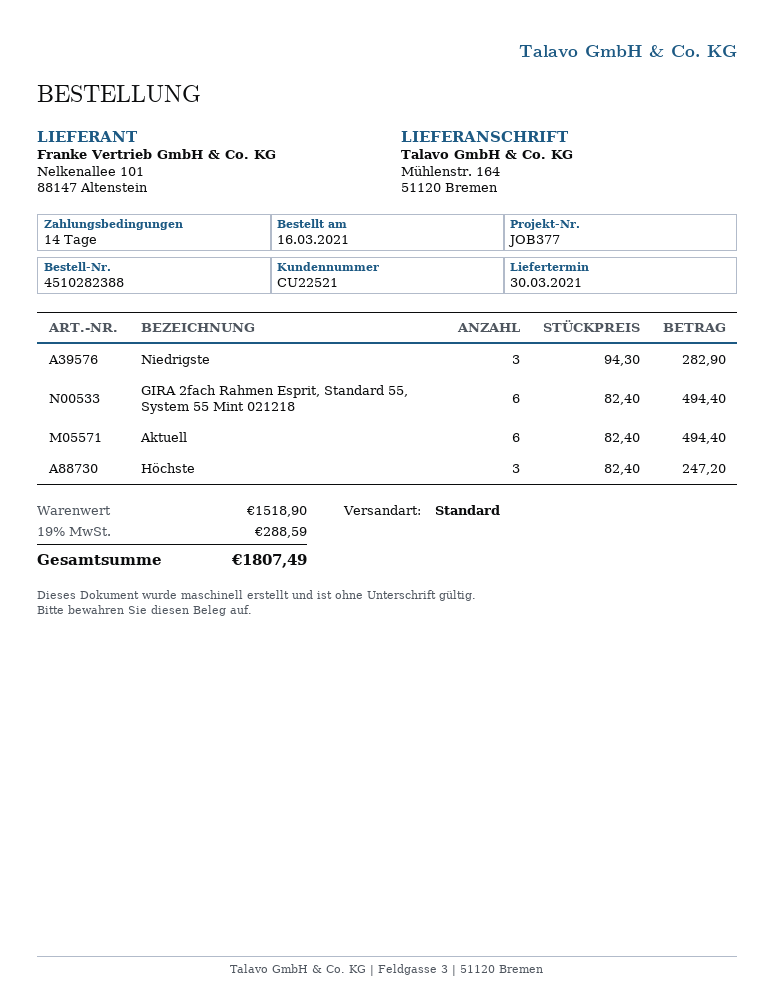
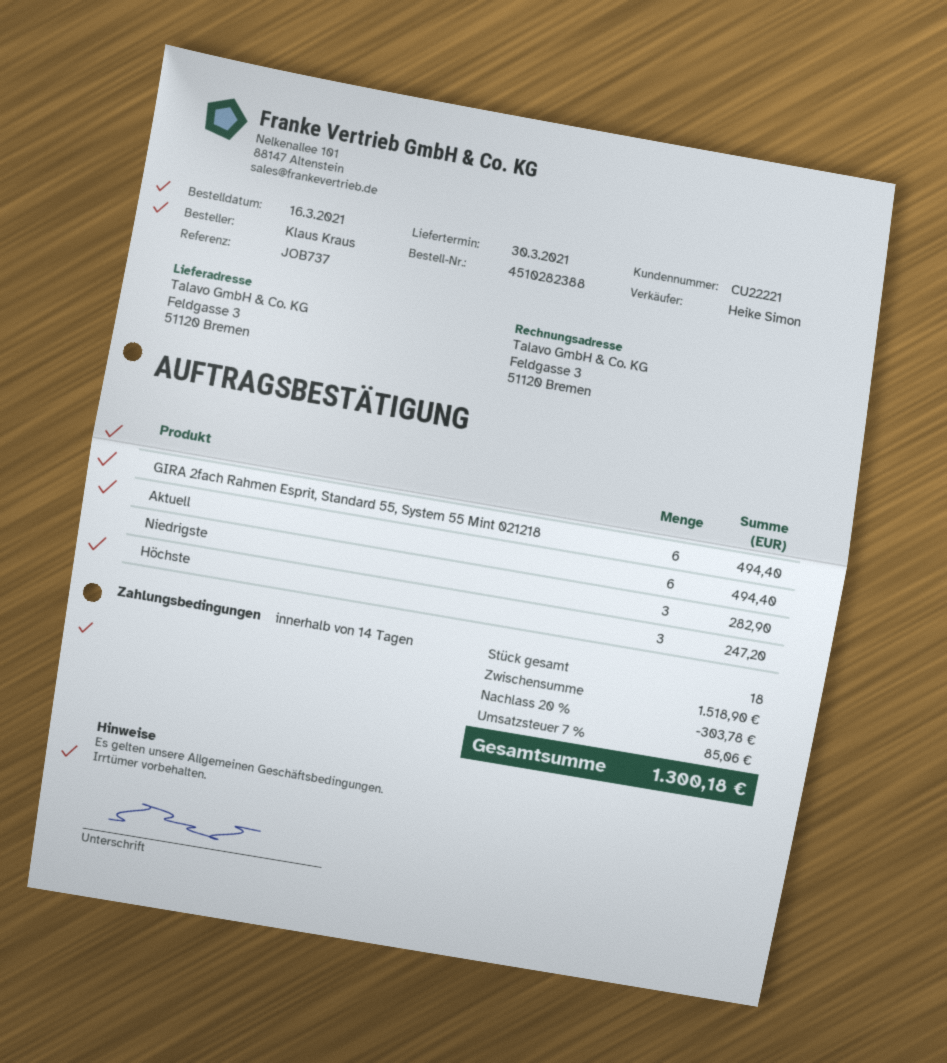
customer number: CU22521 -> CU22221
reference: JOB377 -> JOB737
ship to: Mühlenstr. 164, 51120 Bremen -> Feldgasse 3, 51120 Bremen
discount: none -> 20% = 303.78
tax: 19% = 288.59 -> 7% = 85.06
total: 1807.49 -> 1300.18

